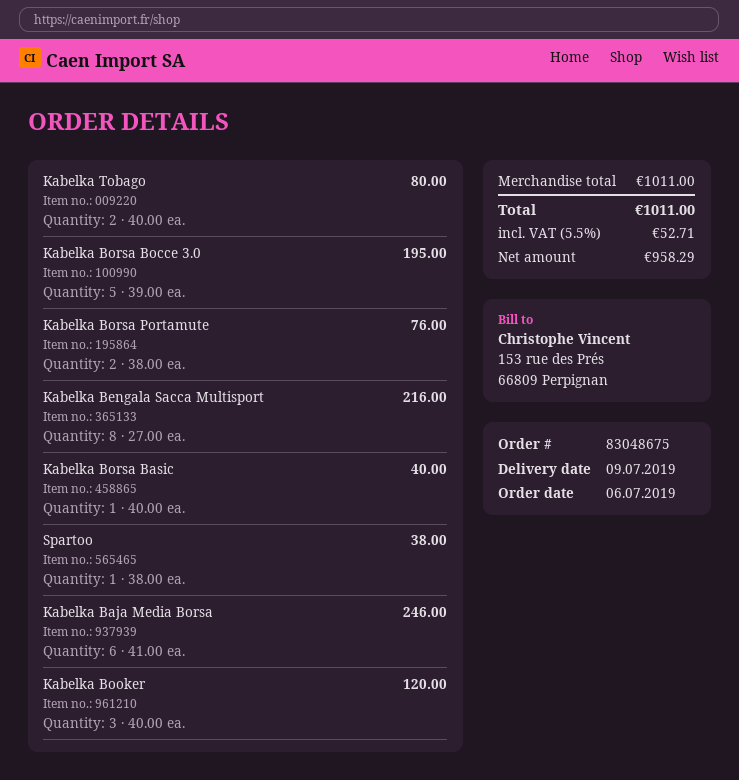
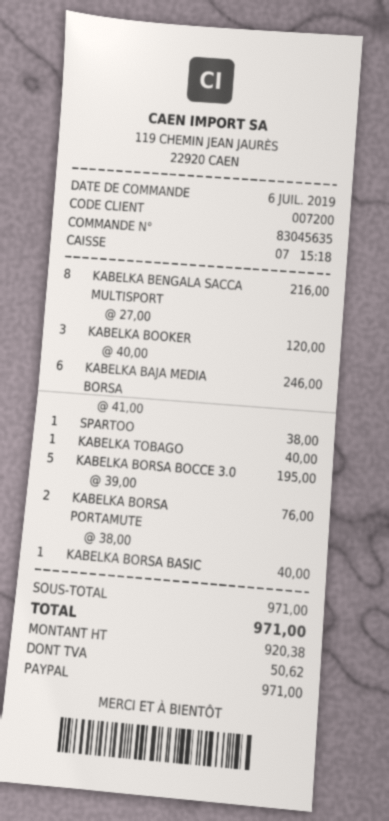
order number: 83048675 -> 83045635
Kabelka Tobago: 2 x 40.00 = 80.00 -> 1 x 40.00 = 40.00
subtotal: 1011.00 -> 971.00
net: 958.29 -> 920.38
tax: 52.71 -> 50.62
total: 1011.00 -> 971.00

